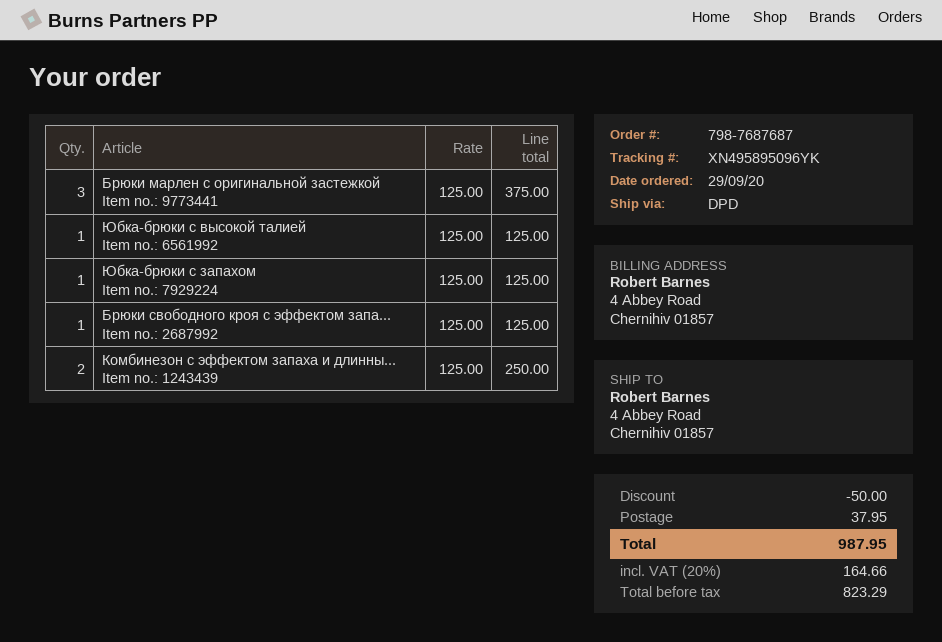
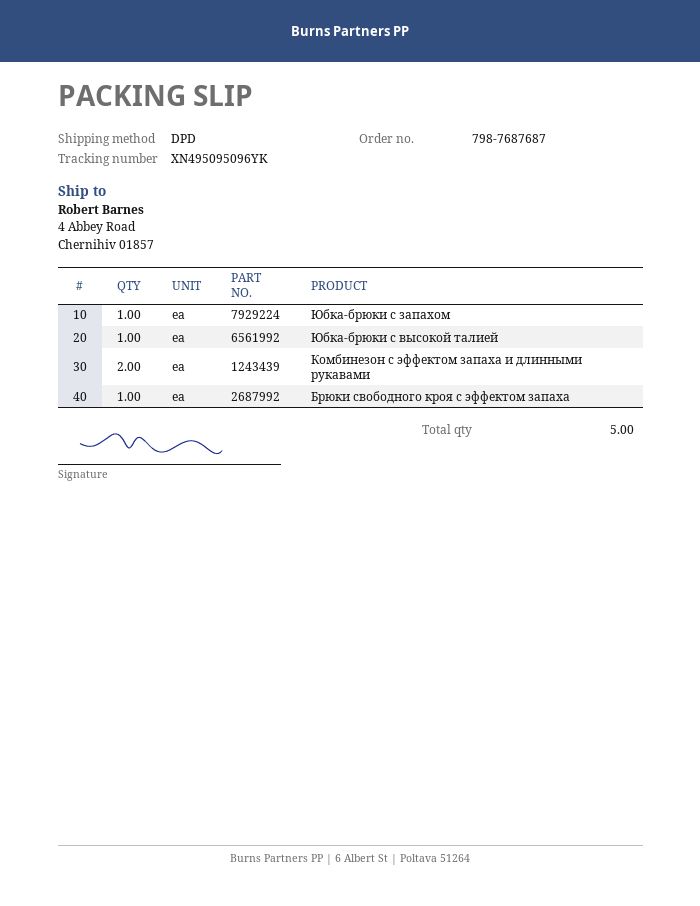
tracking number: XN495895096YK -> XN495095096YK
Брюки марлен с оригинальной застежкой: 3 -> none

